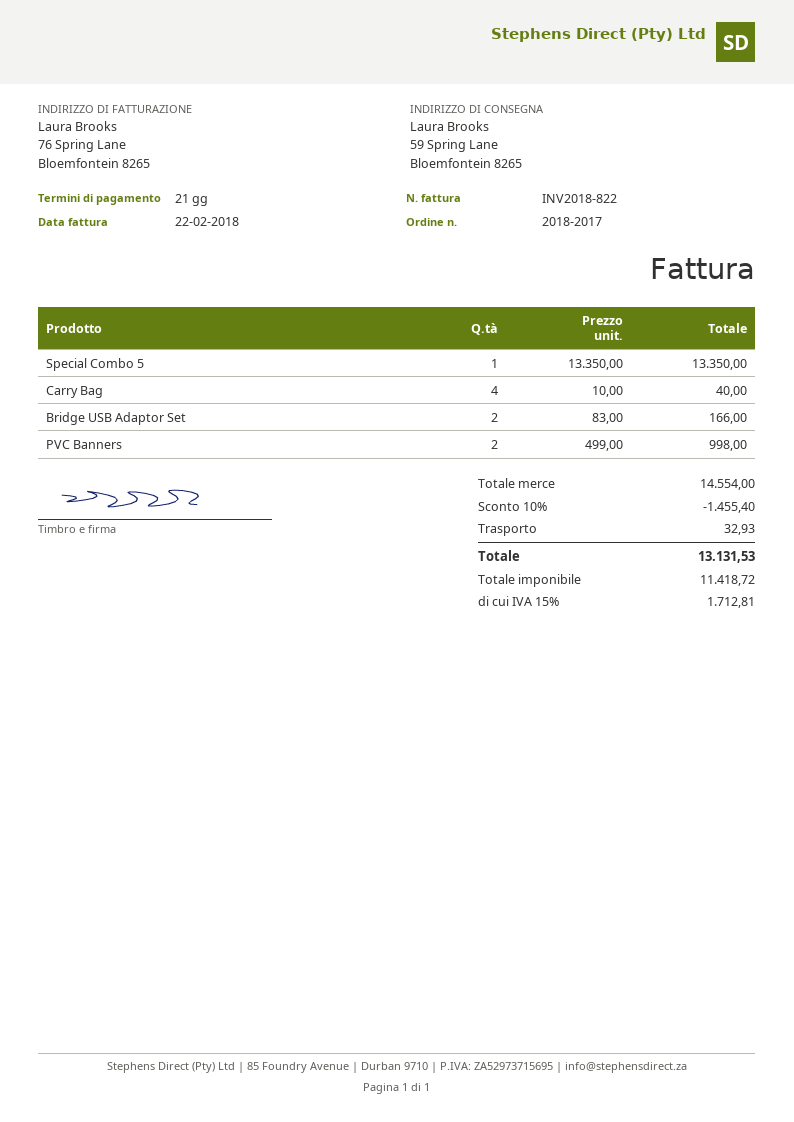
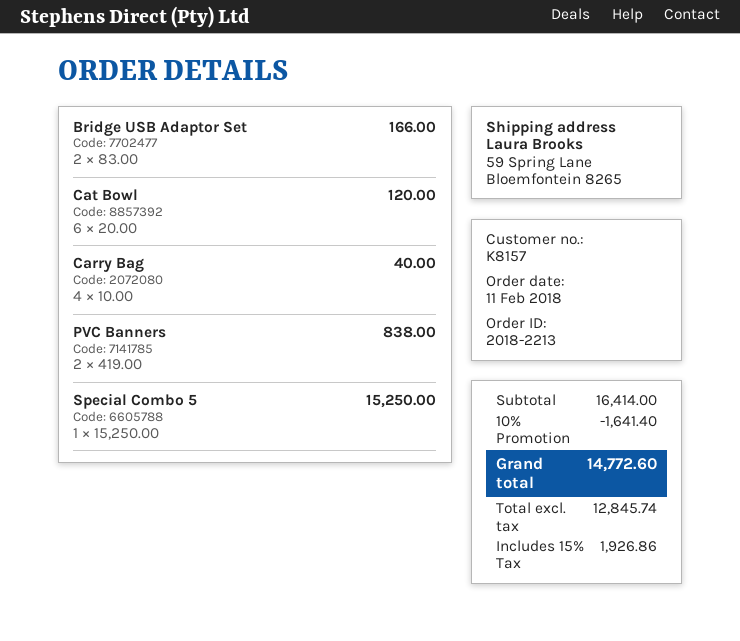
order number: 2018-2017 -> 2018-2213
Special Combo 5: 1 x 13350.00 = 13350.00 -> 1 x 15250.00 = 15250.00
PVC Banners: 2 x 499.00 = 998.00 -> 2 x 419.00 = 838.00
Cat Bowl: none -> 6 x 20.00 = 120.00
subtotal: 14554.00 -> 16414.00
discount: 10% = 1455.40 -> 10% = 1641.40
shipping: 32.93 -> none
net: 11418.72 -> 12845.74
tax: 15% = 1712.81 -> 15% = 1926.86
total: 13131.53 -> 14772.60

